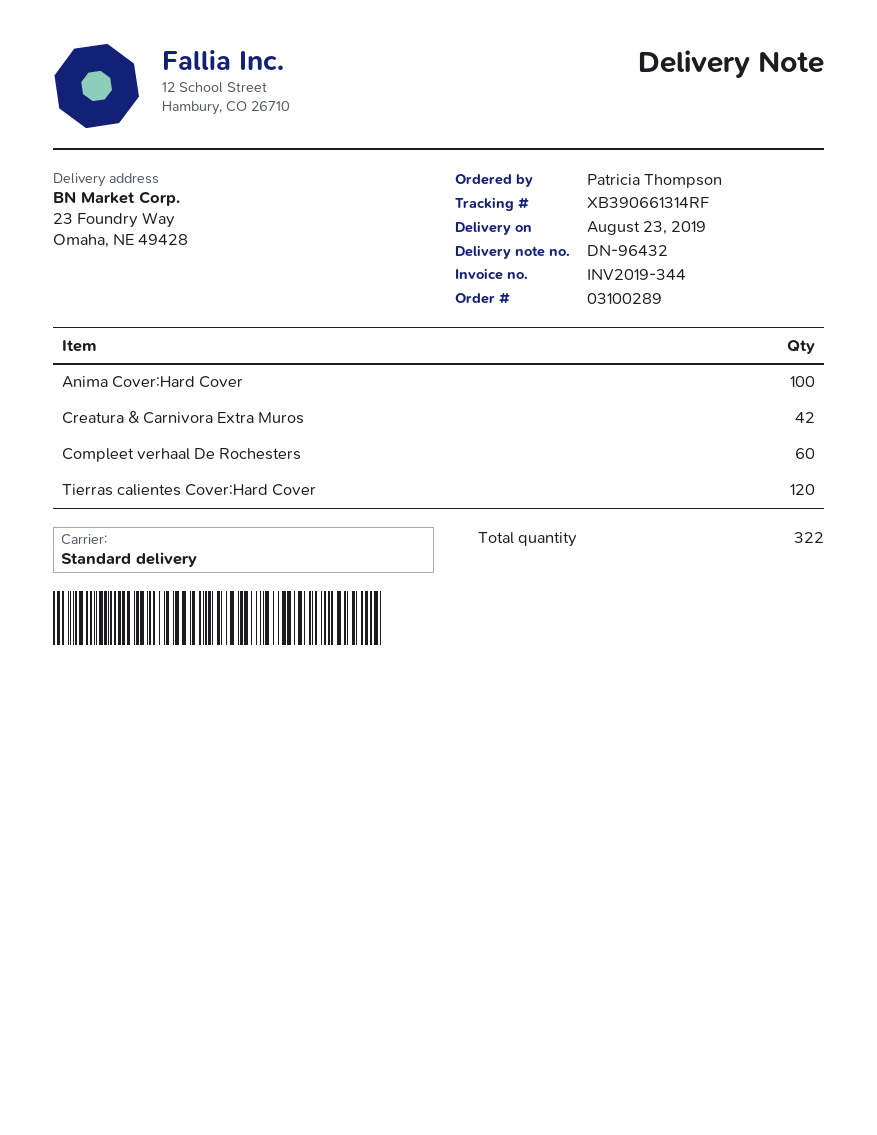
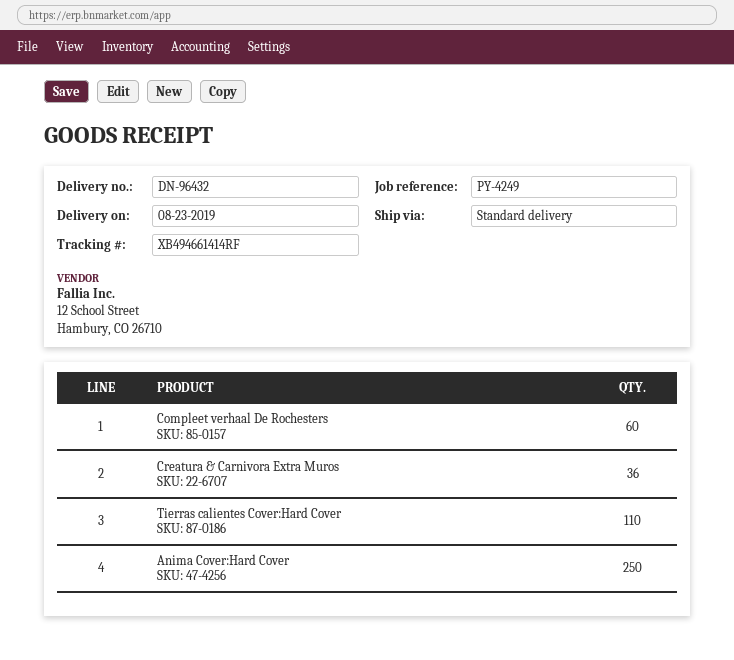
tracking number: XB390661314RF -> XB494661414RF
Anima Cover:Hard Cover: 100 -> 250
Creatura & Carnivora Extra Muros: 42 -> 36
Tierras calientes Cover:Hard Cover: 120 -> 110

